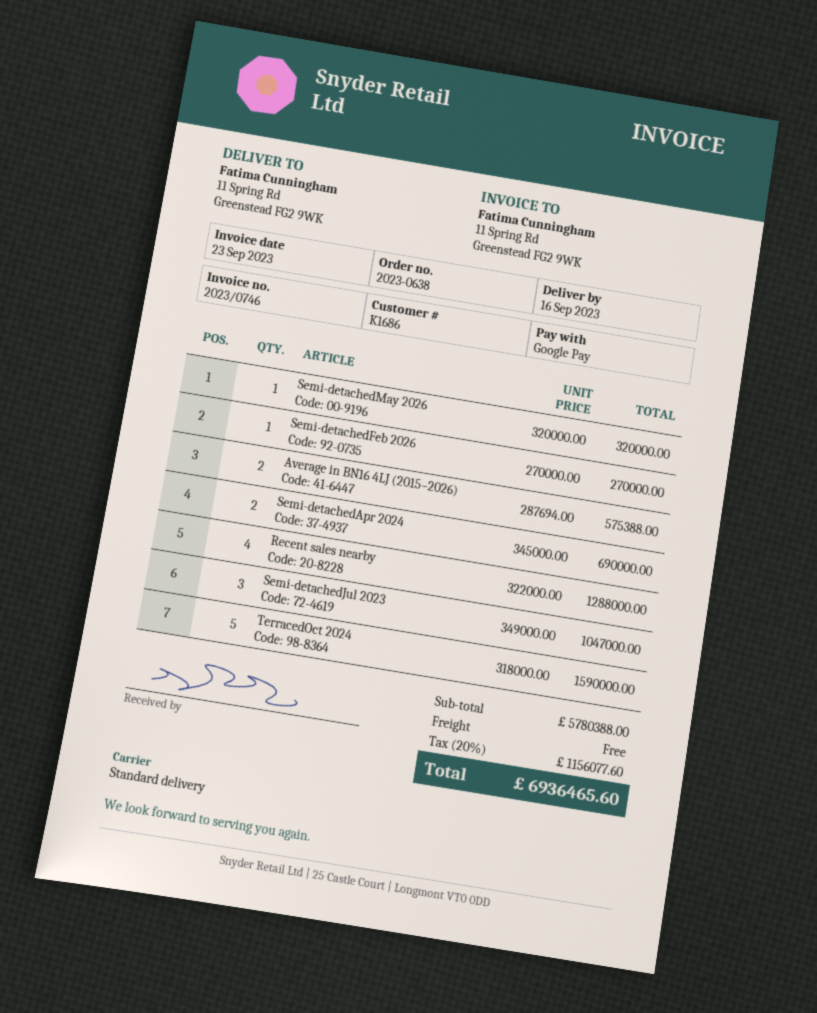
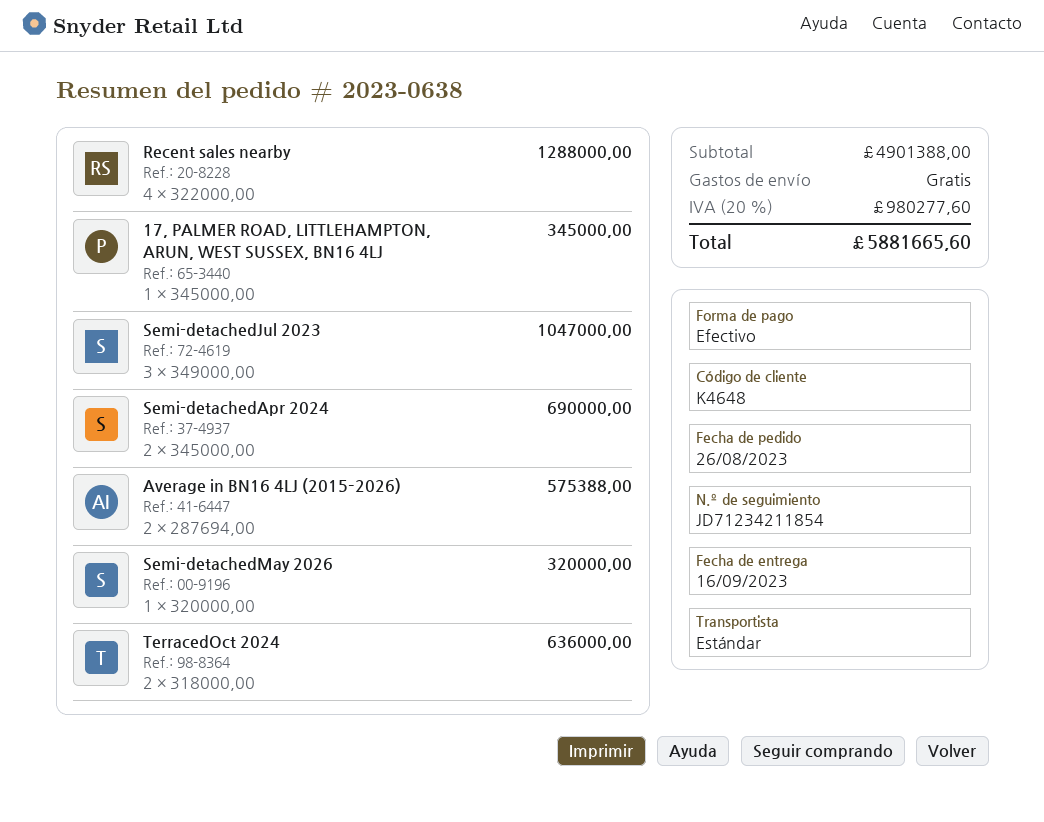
customer number: K1686 -> K4648
payment method: Google Pay -> cash
Semi-detachedFeb 2026: 1 x 270000.00 = 270000.00 -> none
TerracedOct 2024: 5 x 318000.00 = 1590000.00 -> 2 x 318000.00 = 636000.00
17, PALMER ROAD, LITTLEHAMPTON, ARUN, WEST SUSSEX, BN16 4LJ: none -> 1 x 345000.00 = 345000.00
subtotal: 5780388.00 -> 4901388.00
tax: 20% = 1156077.60 -> 20% = 980277.60
total: 6936465.60 -> 5881665.60

